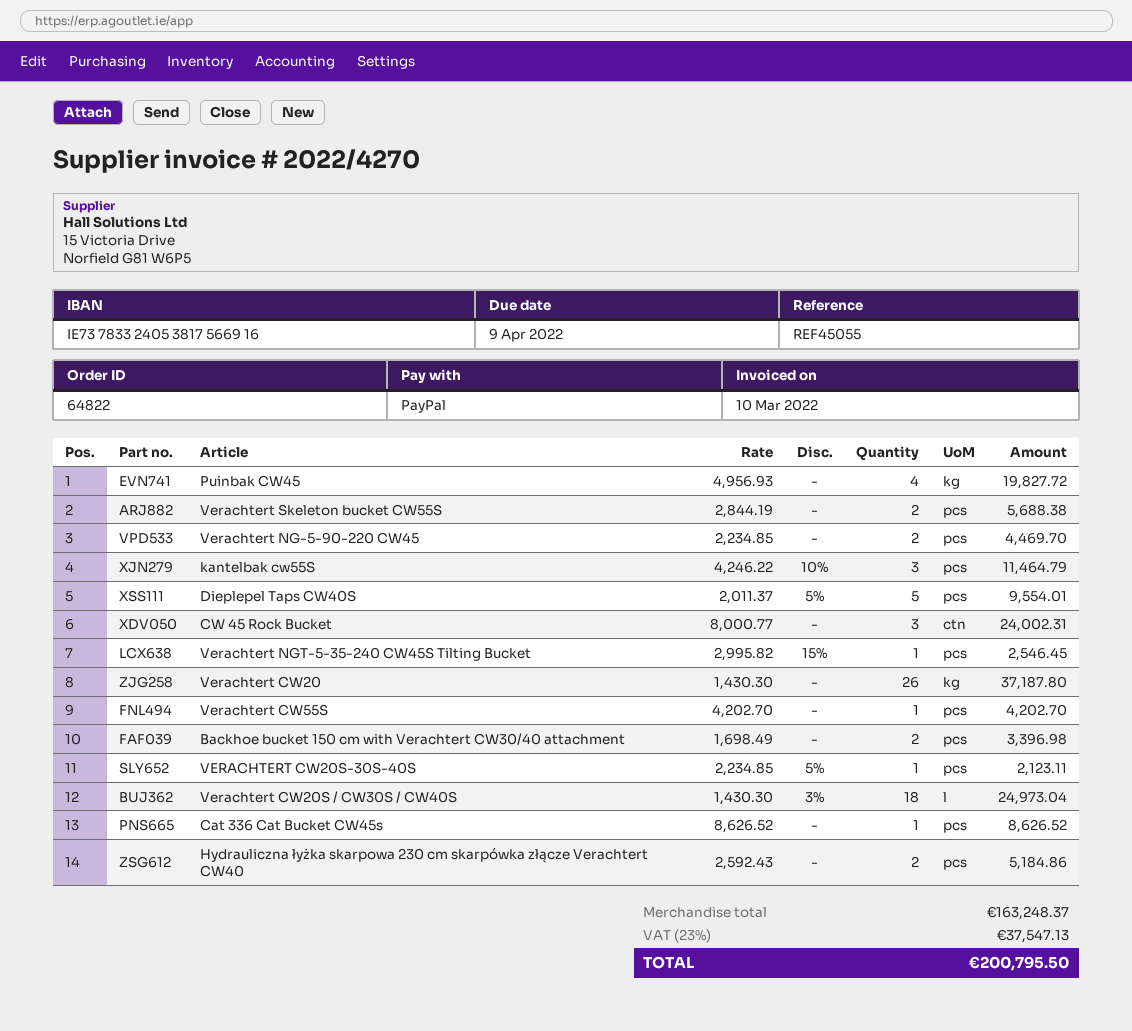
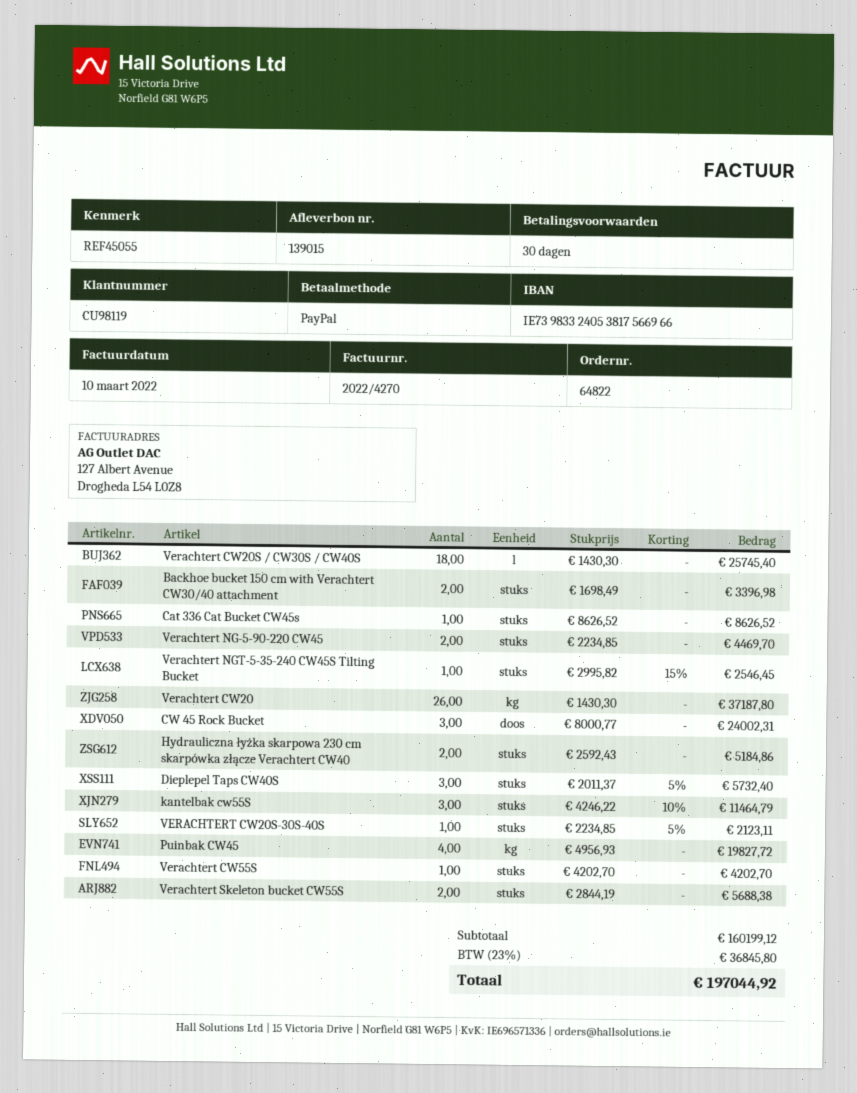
bank account: IE73783324053817566916 -> IE73983324053817566966
Dieplepel Taps CW40S: 5 x 2011.37 - 5% = 9554.01 -> 3 x 2011.37 - 5% = 5732.40
Verachtert CW20S / CW30S / CW40S: 18 x 1430.30 - 3% = 24973.04 -> 18 x 1430.30 = 25745.40
subtotal: 163248.37 -> 160199.12
tax: 23% = 37547.13 -> 23% = 36845.80
total: 200795.50 -> 197044.92

